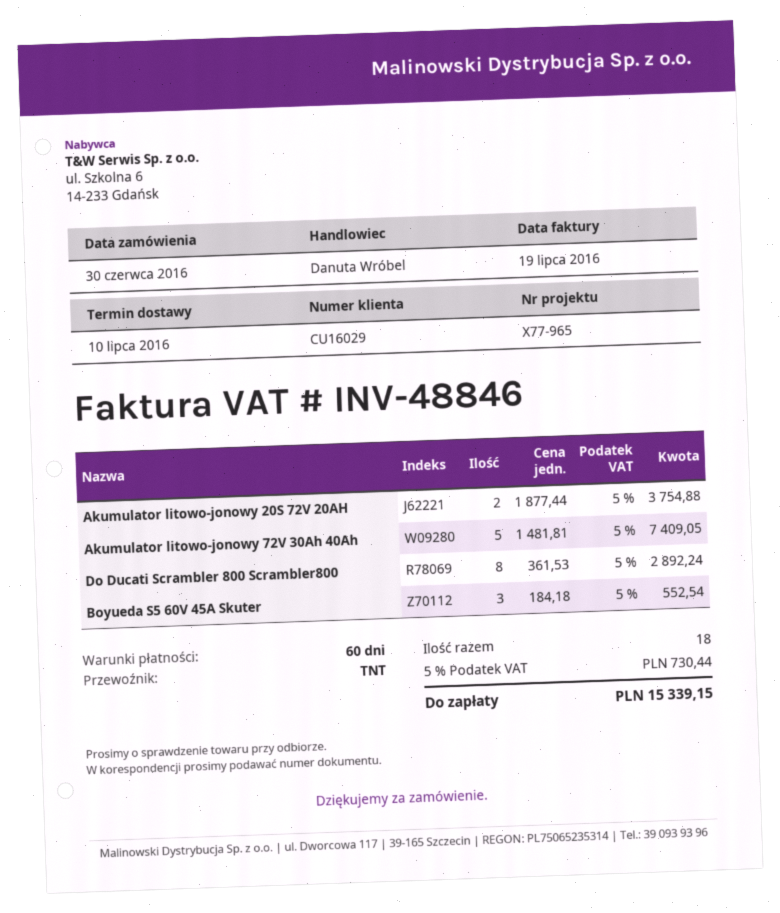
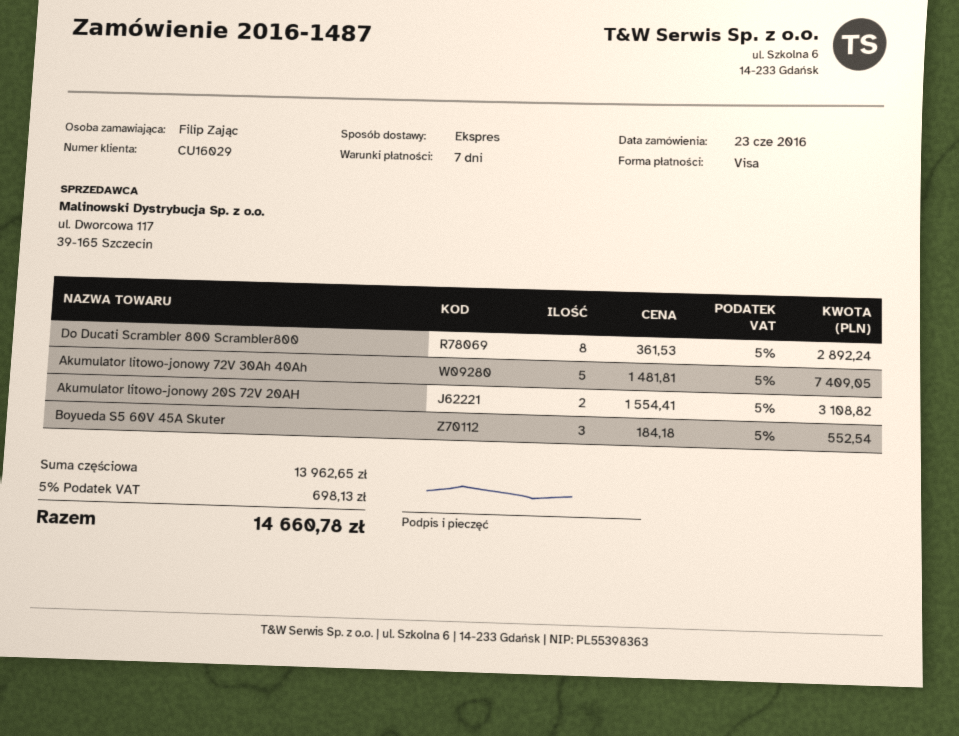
order date: 2016-06-30 -> 2016-06-23
payment terms: 60 days -> 7 days
shipping method: TNT -> express
Akumulator litowo-jonowy 20S 72V 20AH: 2 x 1877.44 = 3754.88 -> 2 x 1554.41 = 3108.82
tax: 5% = 730.44 -> 5% = 698.13
total: 15339.15 -> 14660.78

